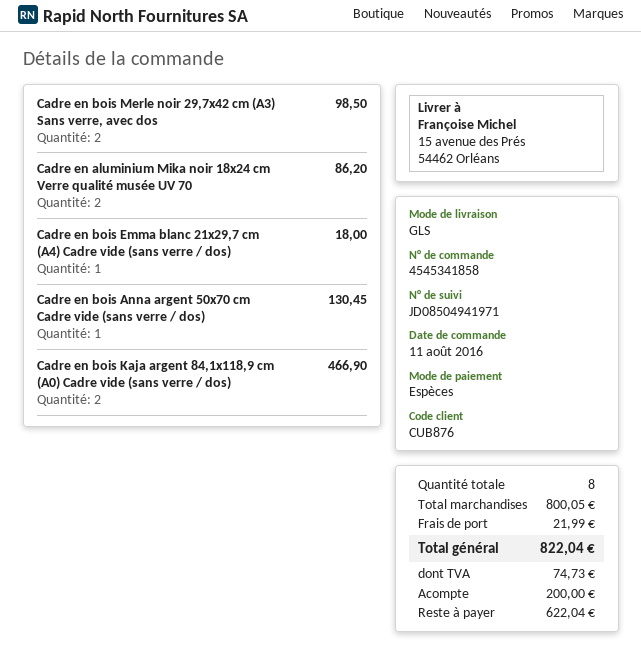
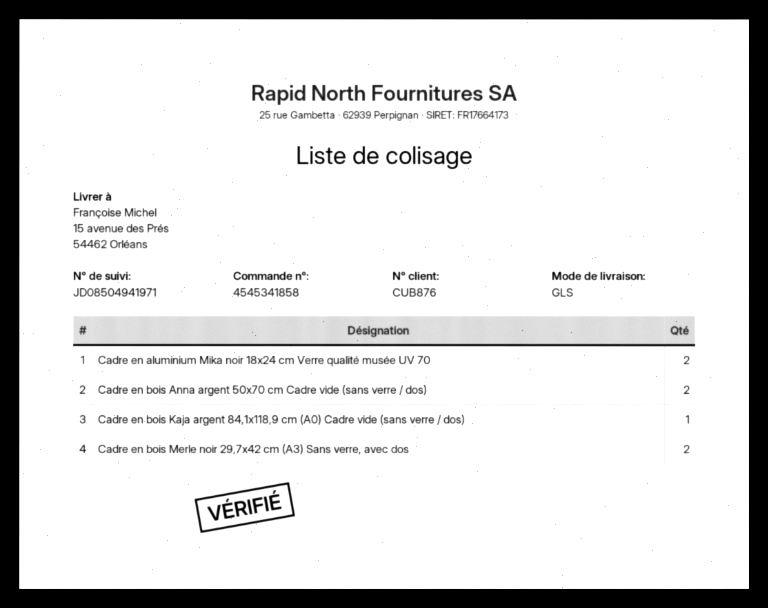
Cadre en bois Emma blanc 21x29,7 cm (A4) Cadre vide (sans verre / dos): 1 -> none
Cadre en bois Anna argent 50x70 cm Cadre vide (sans verre / dos): 1 -> 2
Cadre en bois Kaja argent 84,1x118,9 cm (A0) Cadre vide (sans verre / dos): 2 -> 1

